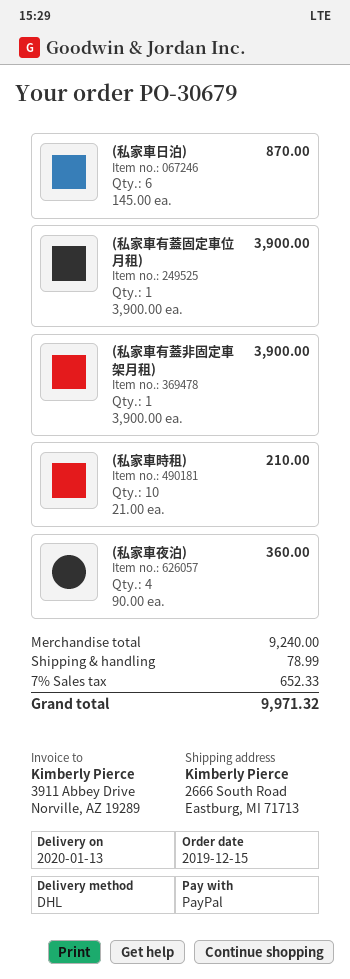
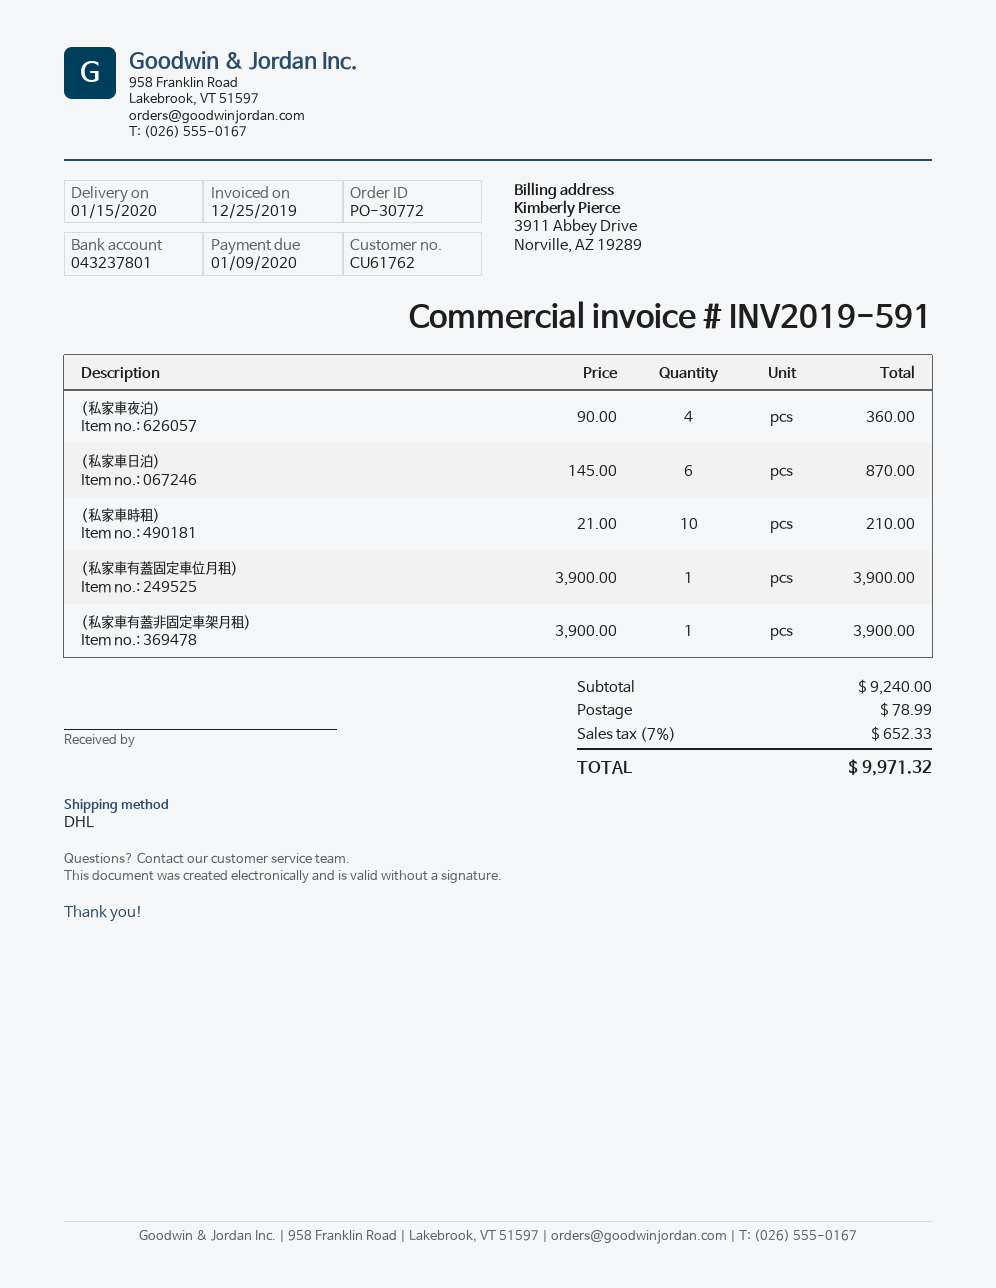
order number: PO-30679 -> PO-30772
delivery date: 2020-01-13 -> 2020-01-15

